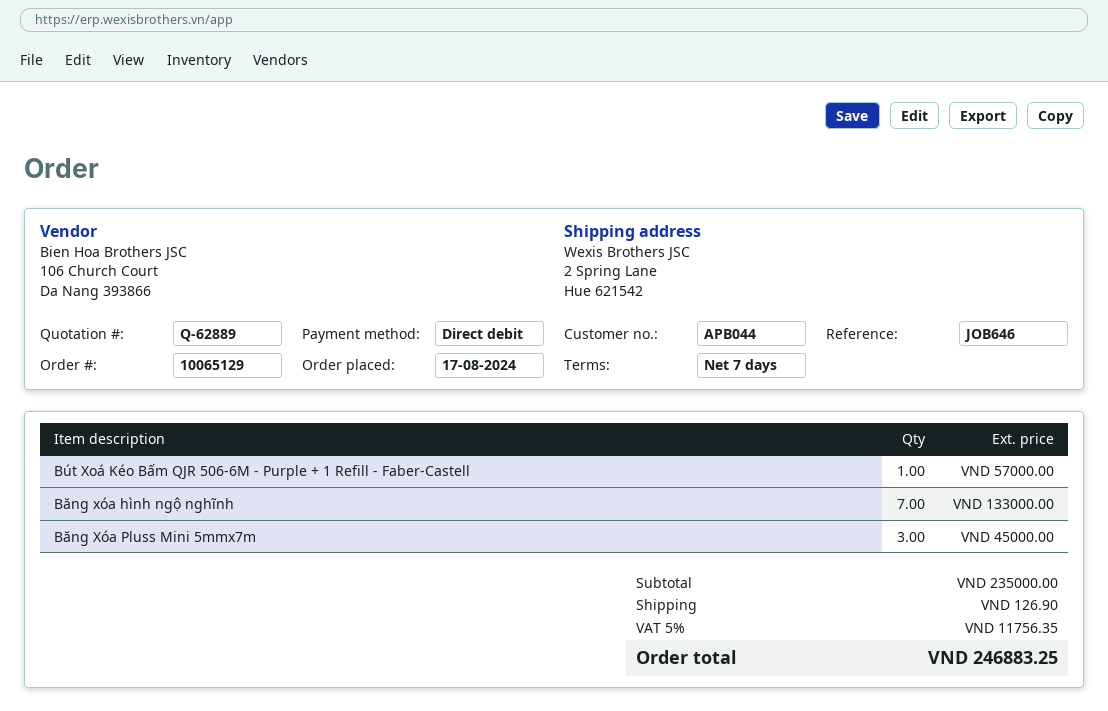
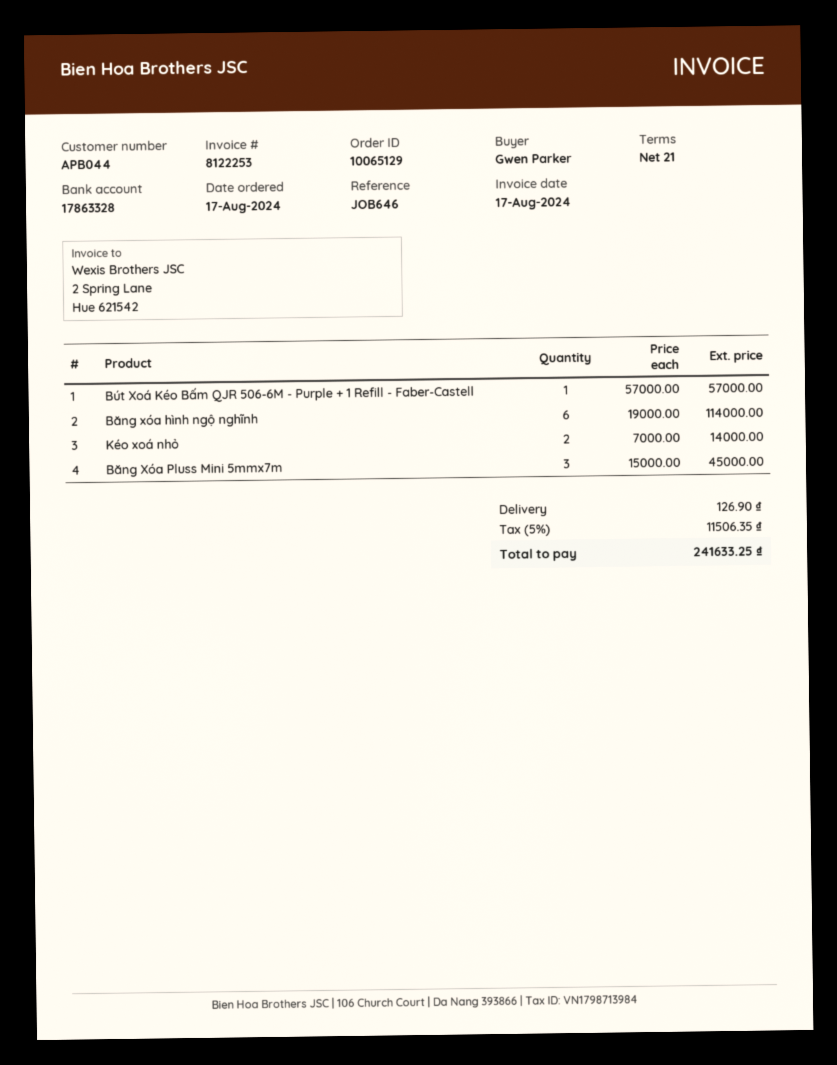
payment terms: 7 days -> 21 days
Băng xóa hình ngộ nghĩnh: 7 for 133000.00 -> 6 for 114000.00
Kéo xoá nhỏ: none -> 2 for 14000.00
tax: 5% = 11756.35 -> 5% = 11506.35
total: 246883.25 -> 241633.25

